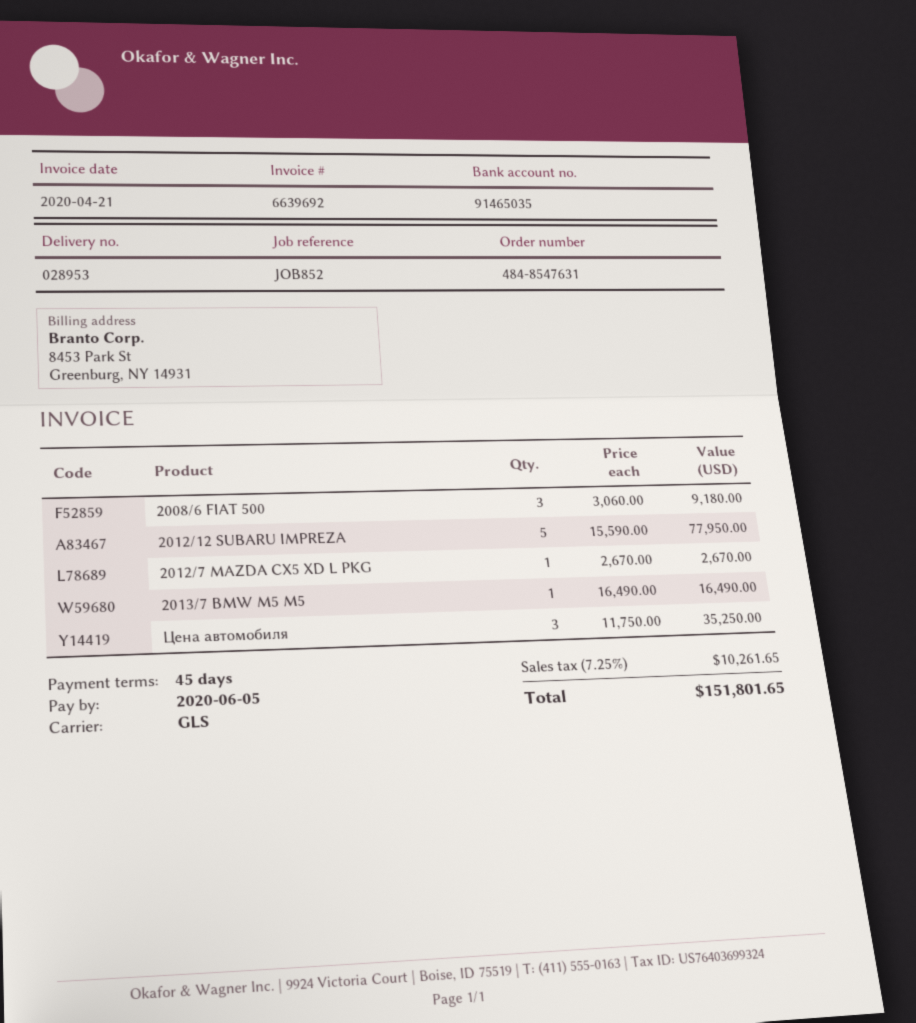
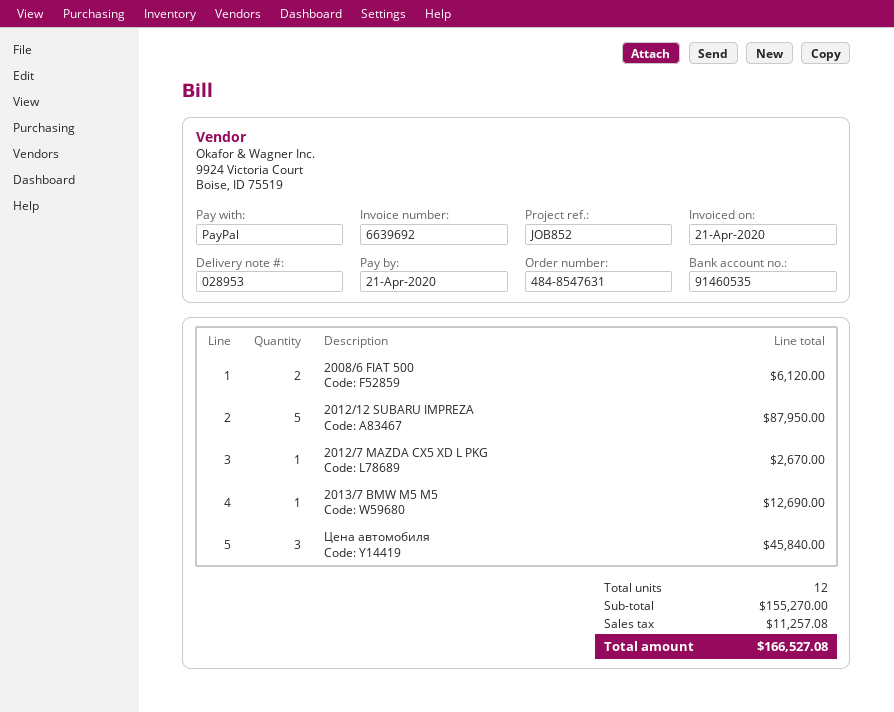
due date: 2020-06-05 -> 2020-04-21
bank account: 91465035 -> 91460535
2008/6 FIAT 500: 3 for 9180.00 -> 2 for 6120.00
2012/12 SUBARU IMPREZA: 5 for 77950.00 -> 5 for 87950.00
2013/7 BMW M5 M5: 1 for 16490.00 -> 1 for 12690.00
Цена автомобиля: 3 for 35250.00 -> 3 for 45840.00
tax: 10261.65 -> 11257.08
total: 151801.65 -> 166527.08

